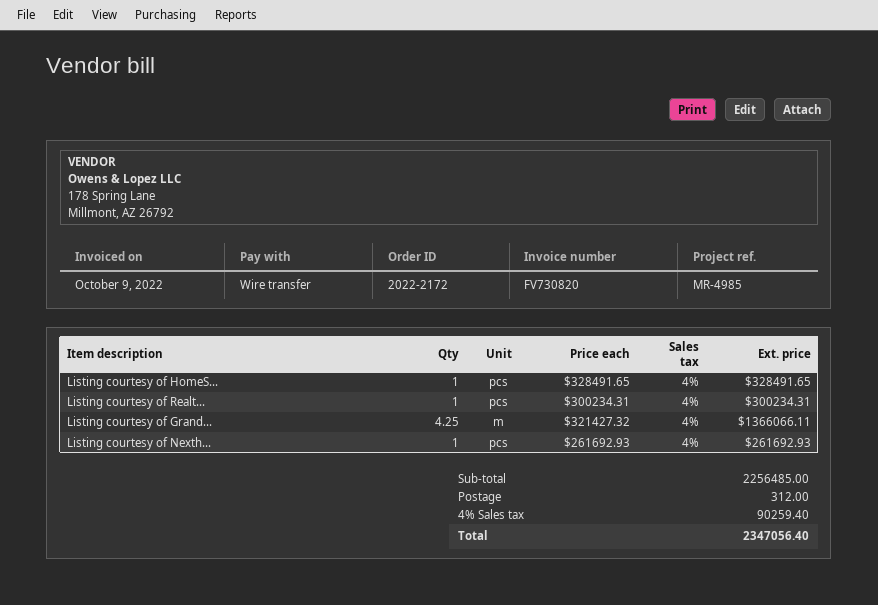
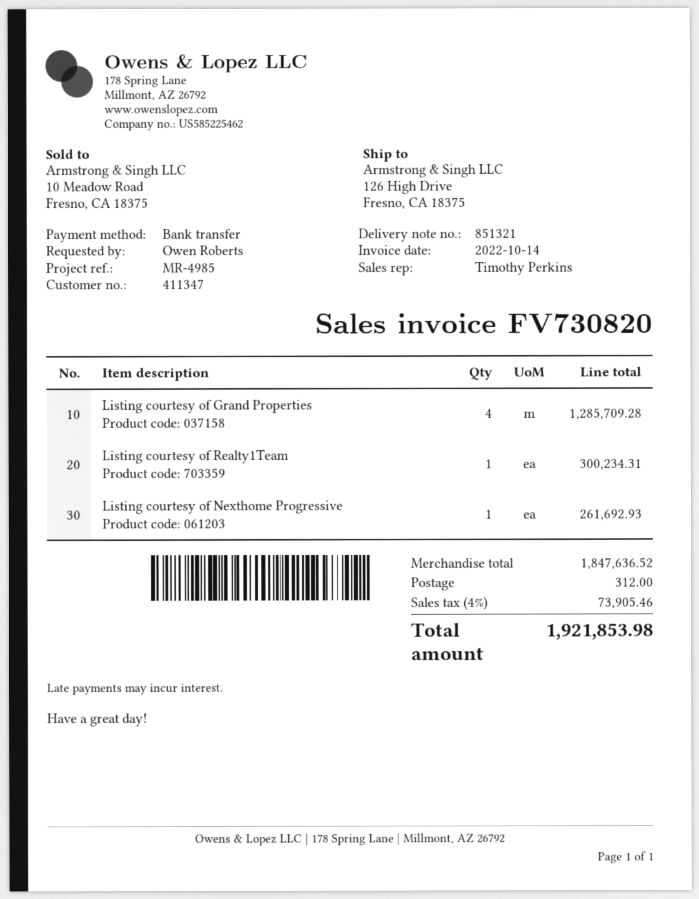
invoice date: 2022-10-09 -> 2022-10-14
Listing courtesy of HomeS...: 1 for 328491.65 -> none
Listing courtesy of Grand...: 4.25 for 1366066.11 -> 4 for 1285709.28
subtotal: 2256485.00 -> 1847636.52
tax: 4% = 90259.40 -> 4% = 73905.46
total: 2347056.40 -> 1921853.98

